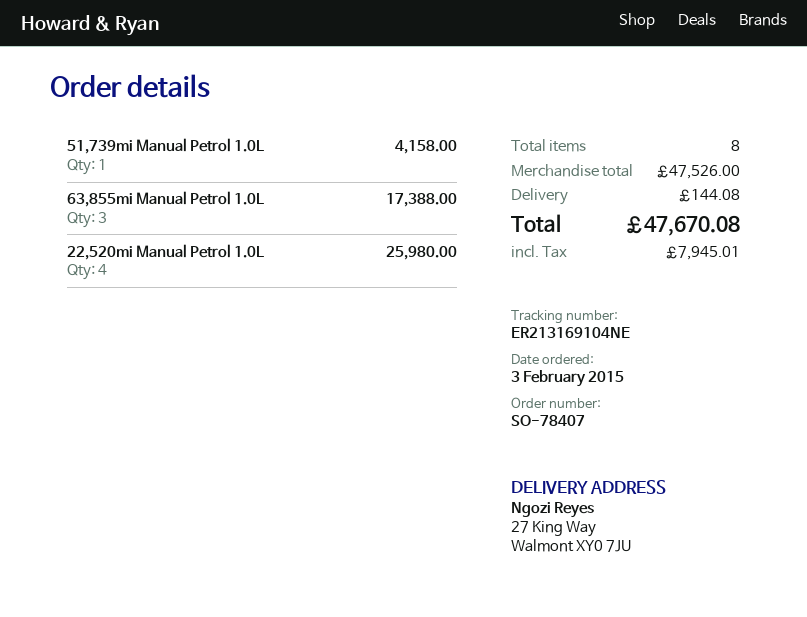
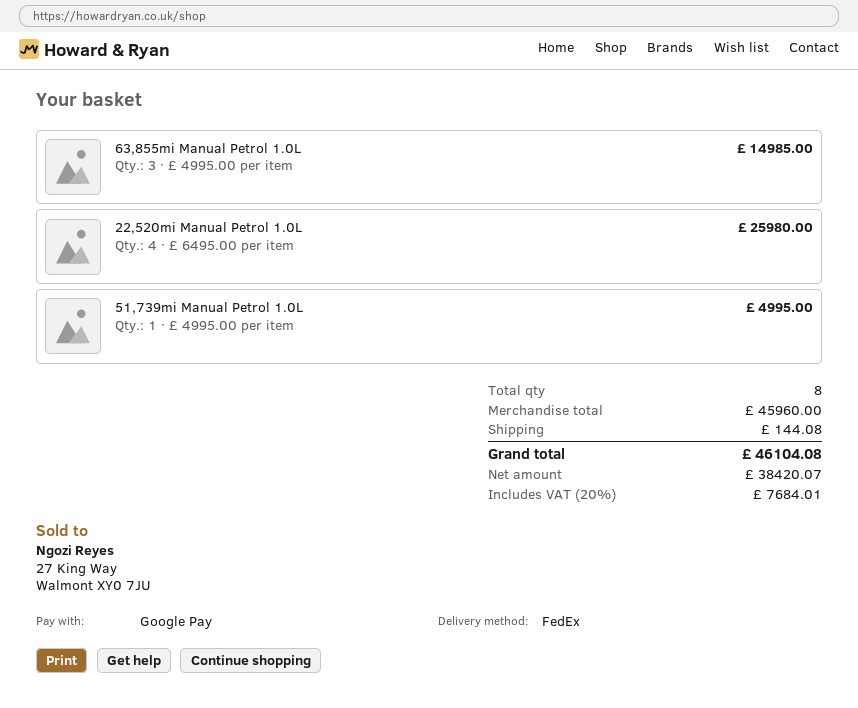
51,739mi Manual Petrol 1.0L: 1 for 4158.00 -> 1 for 4995.00
63,855mi Manual Petrol 1.0L: 3 for 17388.00 -> 3 for 14985.00
subtotal: 47526.00 -> 45960.00
tax: 7945.01 -> 7684.01
total: 47670.08 -> 46104.08

